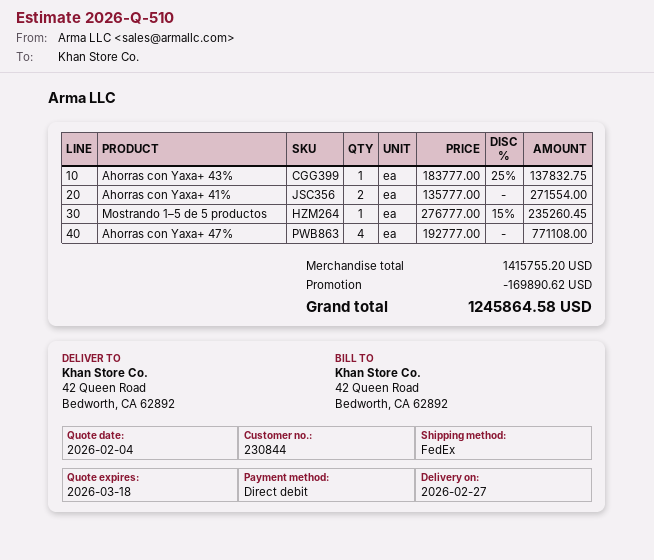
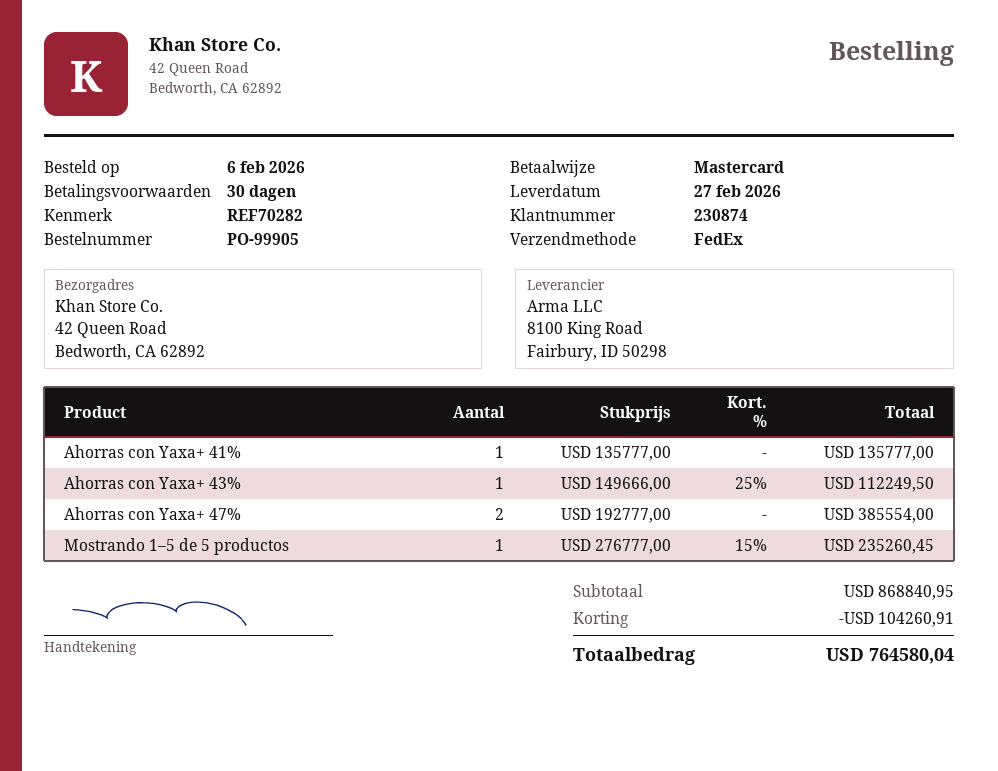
customer number: 230844 -> 230874
payment method: direct debit -> Mastercard
Ahorras con Yaxa+ 43%: 1 x 183777.00 - 25% = 137832.75 -> 1 x 149666.00 - 25% = 112249.50
Ahorras con Yaxa+ 41%: 2 x 135777.00 = 271554.00 -> 1 x 135777.00 = 135777.00
Ahorras con Yaxa+ 47%: 4 x 192777.00 = 771108.00 -> 2 x 192777.00 = 385554.00
subtotal: 1415755.20 -> 868840.95
discount: 169890.62 -> 104260.91
total: 1245864.58 -> 764580.04

